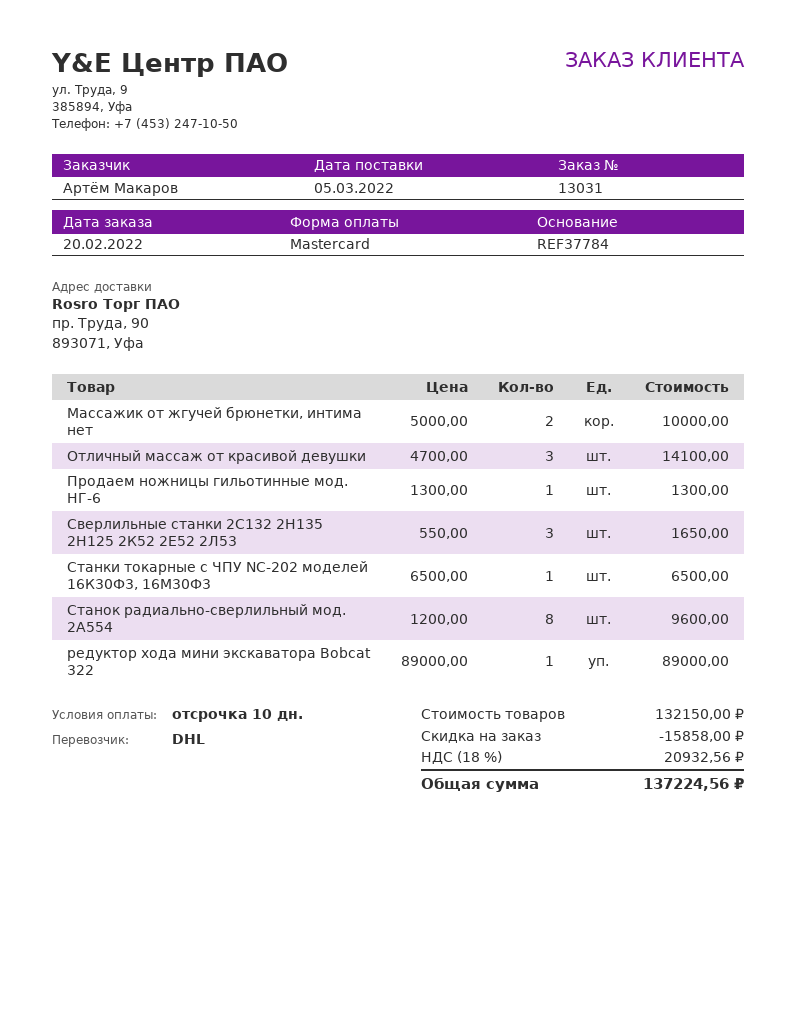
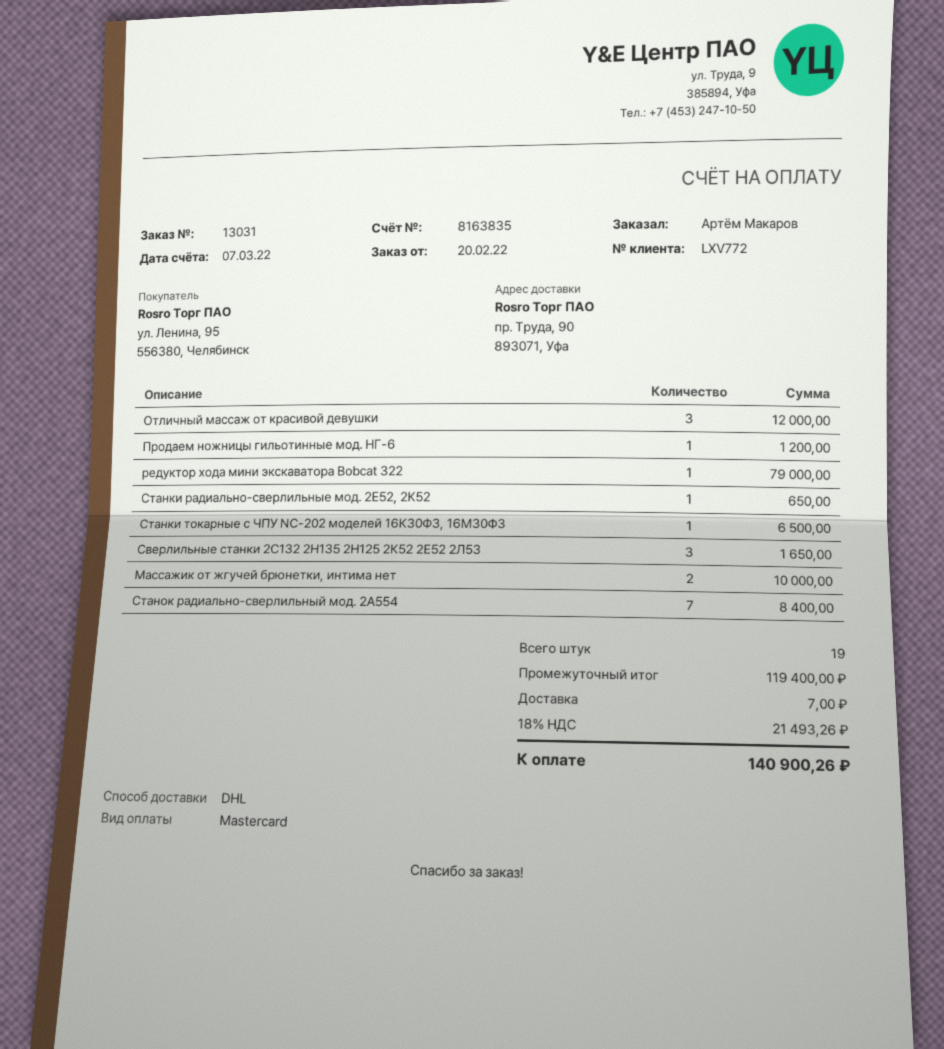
Отличный массаж от красивой девушки: 3 for 14100.00 -> 3 for 12000.00
Продаем ножницы гильотинные мод. НГ-6: 1 for 1300.00 -> 1 for 1200.00
Станок радиально-сверлильный мод. 2А554: 8 for 9600.00 -> 7 for 8400.00
редуктор хода мини экскаватора Bobcat 322: 1 for 89000.00 -> 1 for 79000.00
Станки радиально-сверлильные мод. 2Е52, 2К52: none -> 1 for 650.00
subtotal: 132150.00 -> 119400.00
discount: 15858.00 -> none
shipping: none -> 7.00
tax: 18% = 20932.56 -> 18% = 21493.26
total: 137224.56 -> 140900.26

